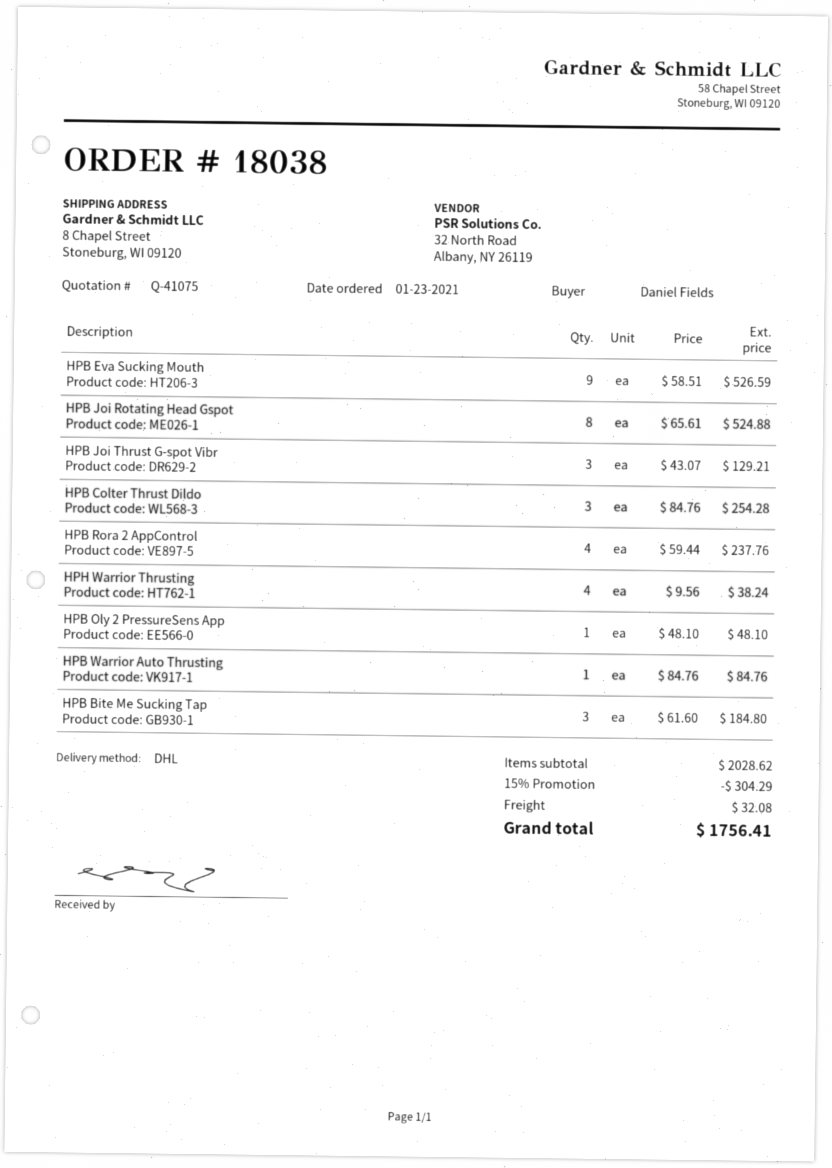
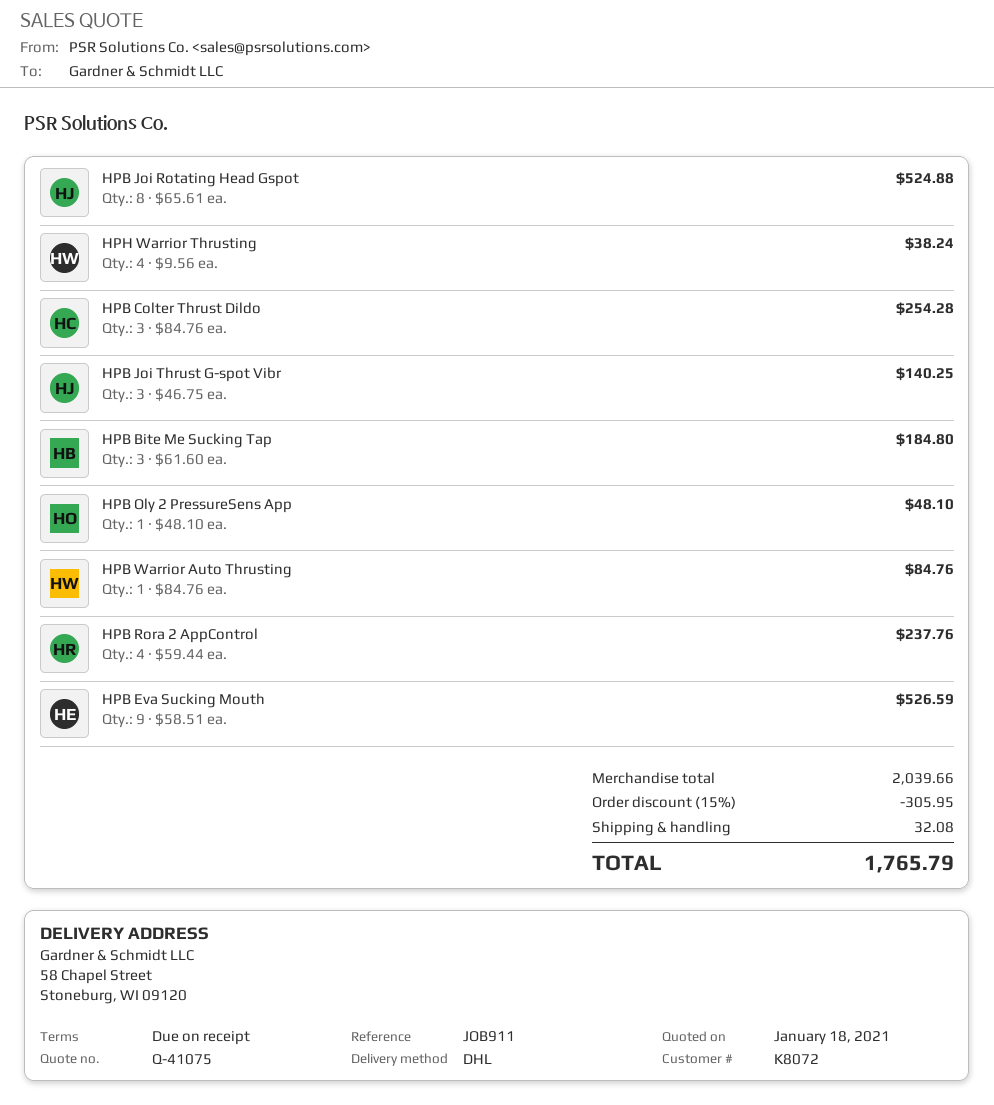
ship to: 8 Chapel Street, Stoneburg, WI 09120 -> 58 Chapel Street, Stoneburg, WI 09120
HPB Joi Thrust G-spot Vibr: 3 x 43.07 = 129.21 -> 3 x 46.75 = 140.25
subtotal: 2028.62 -> 2039.66
discount: 15% = 304.29 -> 15% = 305.95
total: 1756.41 -> 1765.79

